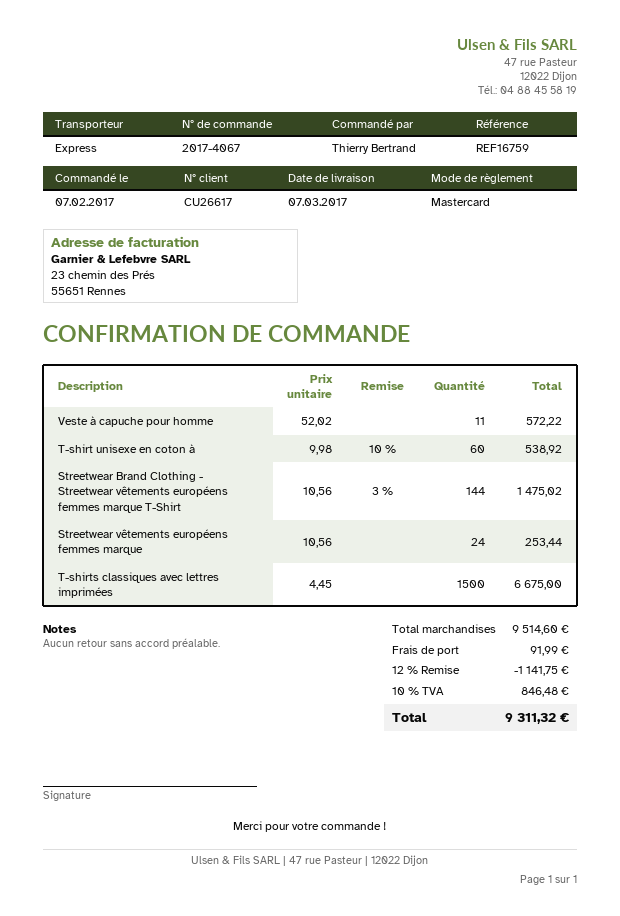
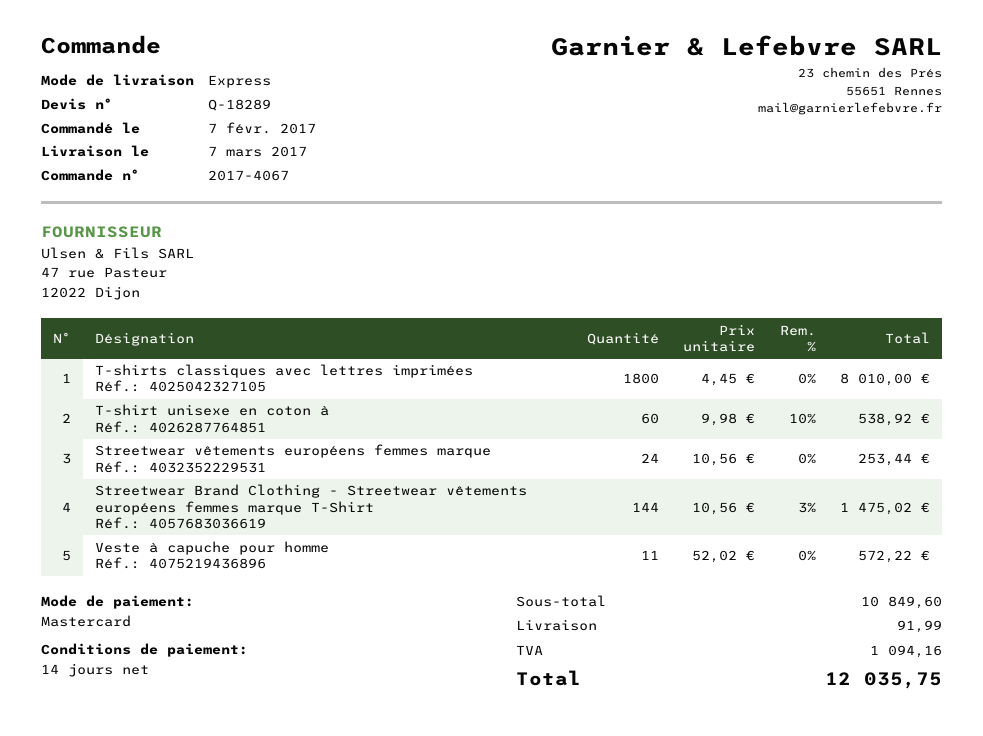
T-shirts classiques avec lettres imprimées: 1500 x 4.45 = 6675.00 -> 1800 x 4.45 = 8010.00
subtotal: 9514.60 -> 10849.60
discount: 12% = 1141.75 -> none
tax: 846.48 -> 1094.16
total: 9311.32 -> 12035.75

